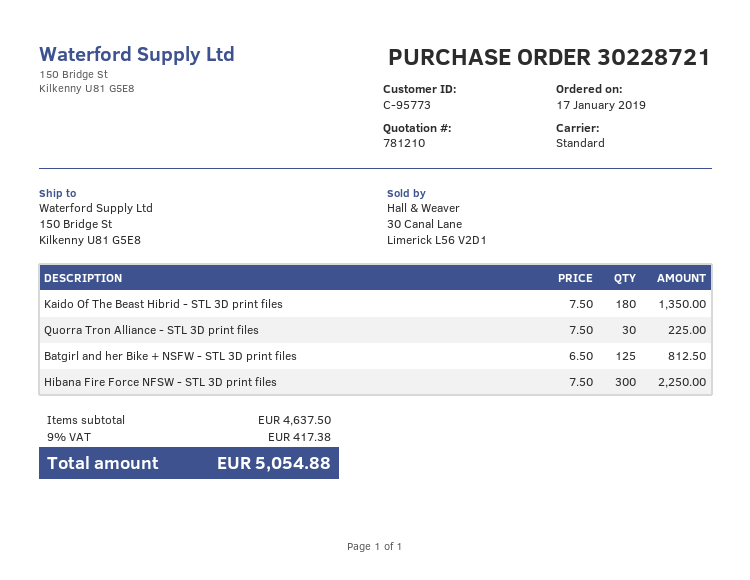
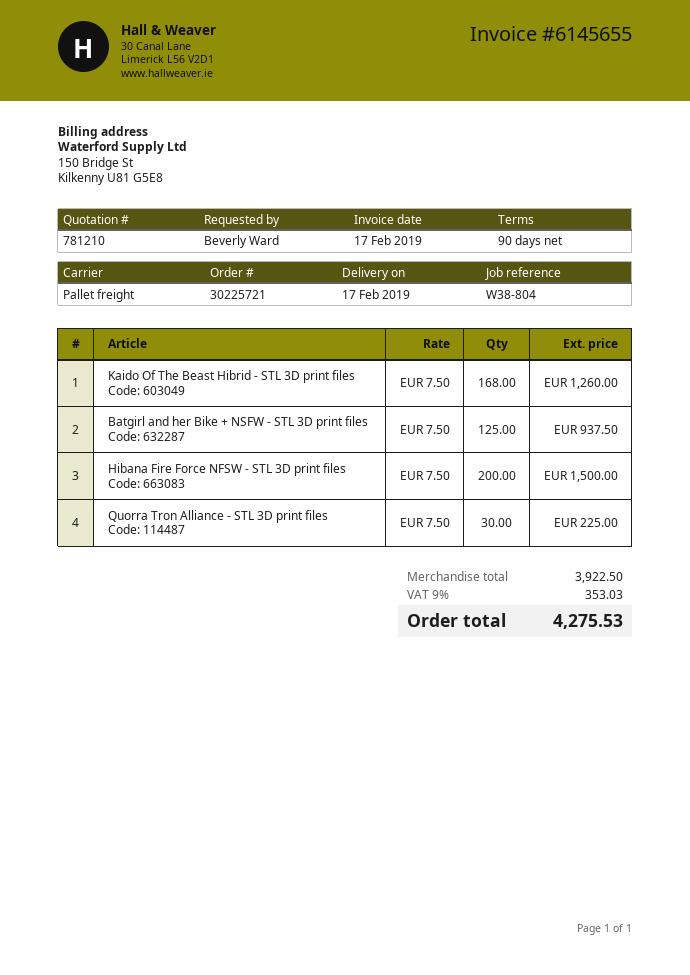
order number: 30228721 -> 30225721
shipping method: standard -> pallet freight
Kaido Of The Beast Hibrid - STL 3D print files: 180 x 7.50 = 1350.00 -> 168 x 7.50 = 1260.00
Batgirl and her Bike + NSFW - STL 3D print files: 125 x 6.50 = 812.50 -> 125 x 7.50 = 937.50
Hibana Fire Force NFSW - STL 3D print files: 300 x 7.50 = 2250.00 -> 200 x 7.50 = 1500.00
subtotal: 4637.50 -> 3922.50
tax: 9% = 417.38 -> 9% = 353.03
total: 5054.88 -> 4275.53

